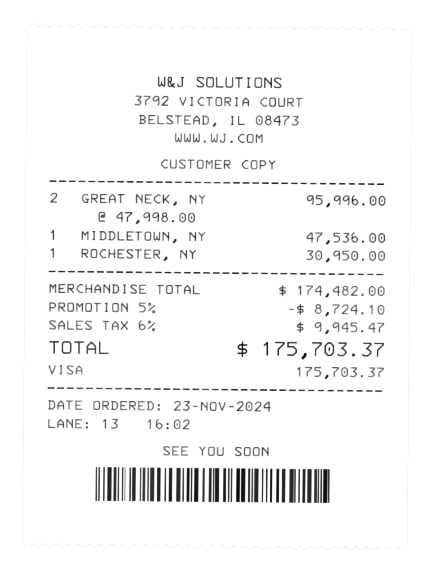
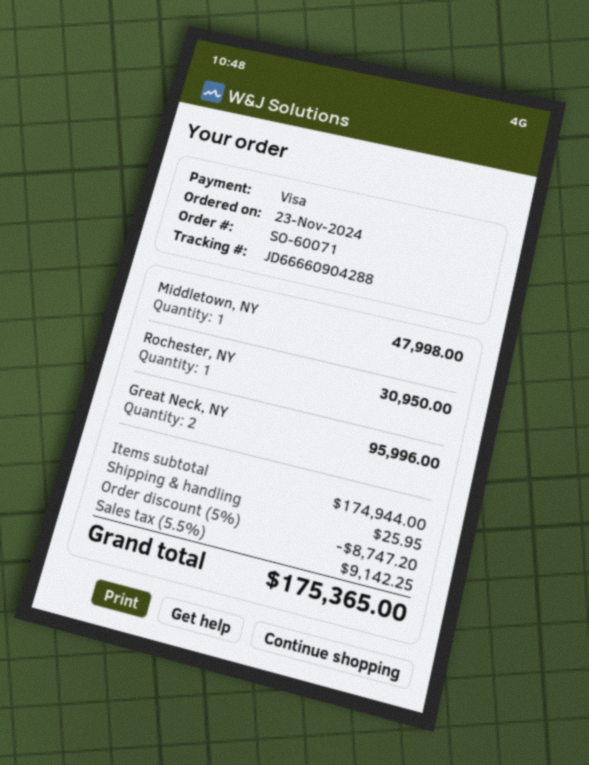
MIDDLETOWN, NY: 1 for 47536.00 -> 1 for 47998.00
subtotal: 174482.00 -> 174944.00
discount: 5% = 8724.10 -> 5% = 8747.20
shipping: none -> 25.95
tax: 6% = 9945.47 -> 5.5% = 9142.25
total: 175703.37 -> 175365.00

